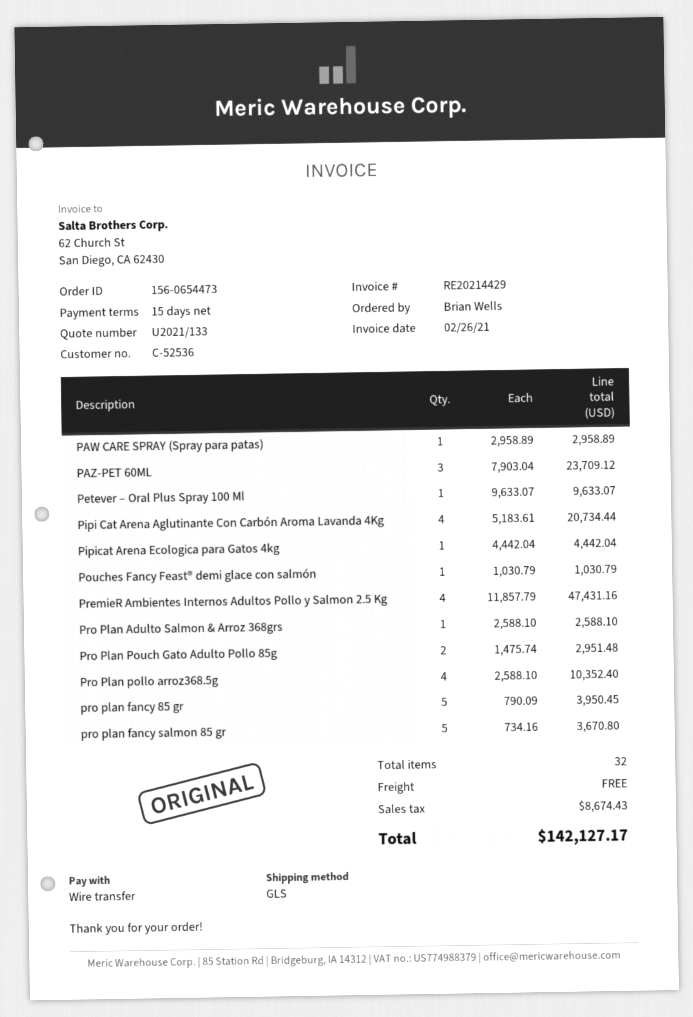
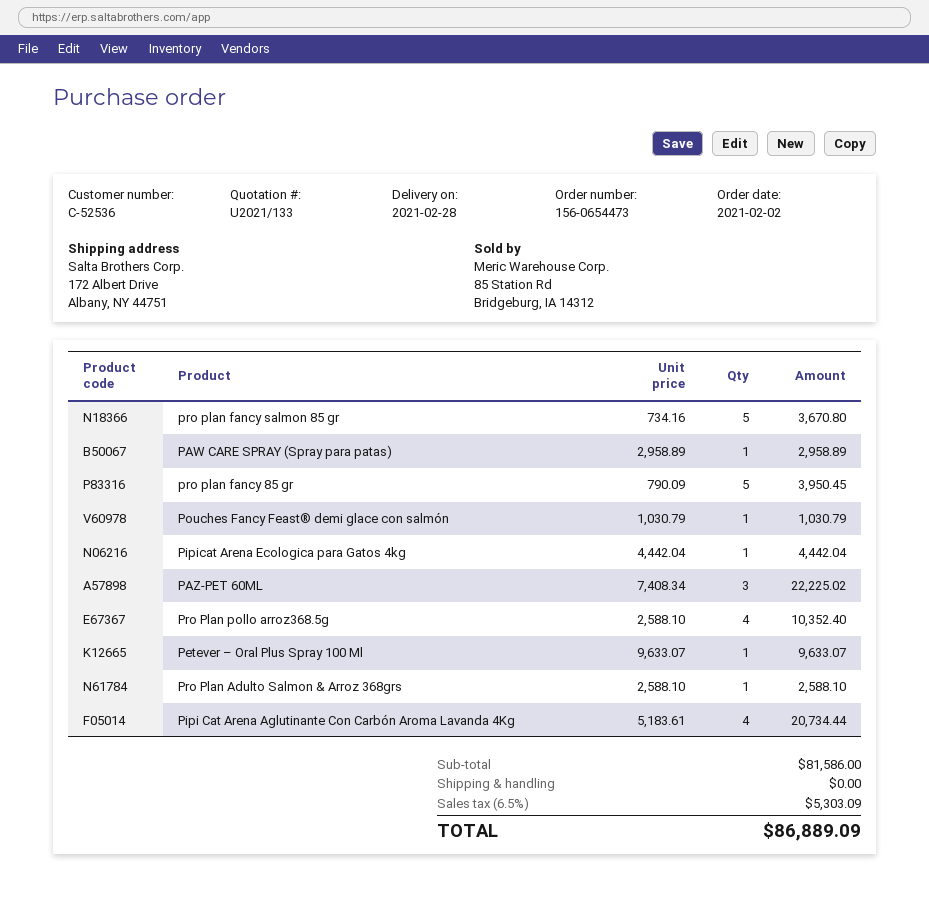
PAZ-PET 60ML: 3 x 7903.04 = 23709.12 -> 3 x 7408.34 = 22225.02
PremieR Ambientes Internos Adultos Pollo y Salmon 2.5 Kg: 4 x 11857.79 = 47431.16 -> none
Pro Plan Pouch Gato Adulto Pollo 85g: 2 x 1475.74 = 2951.48 -> none
tax: 8674.43 -> 5303.09
total: 142127.17 -> 86889.09

